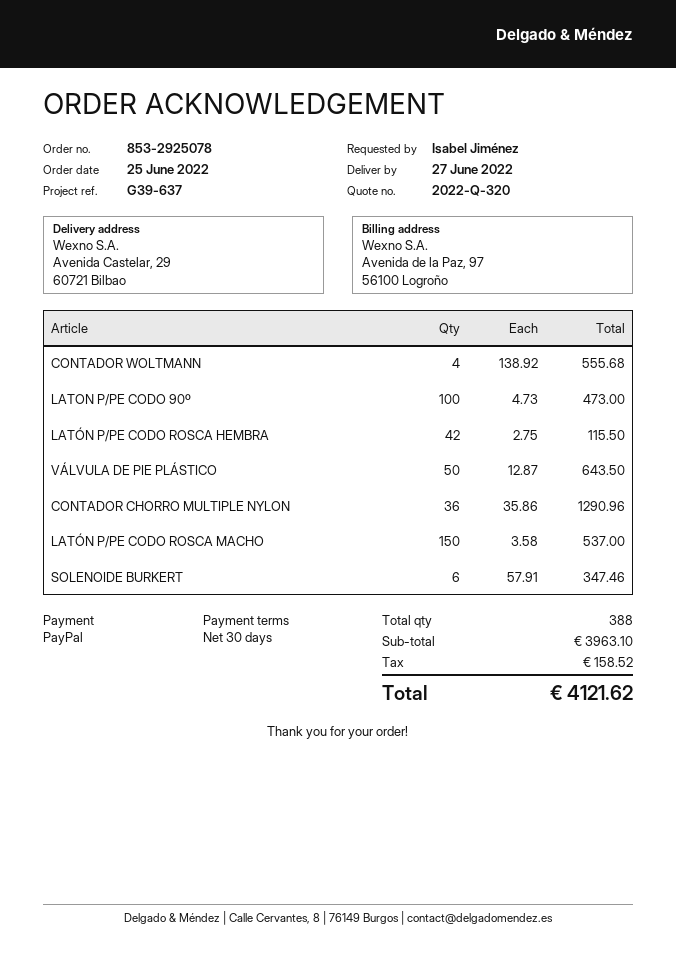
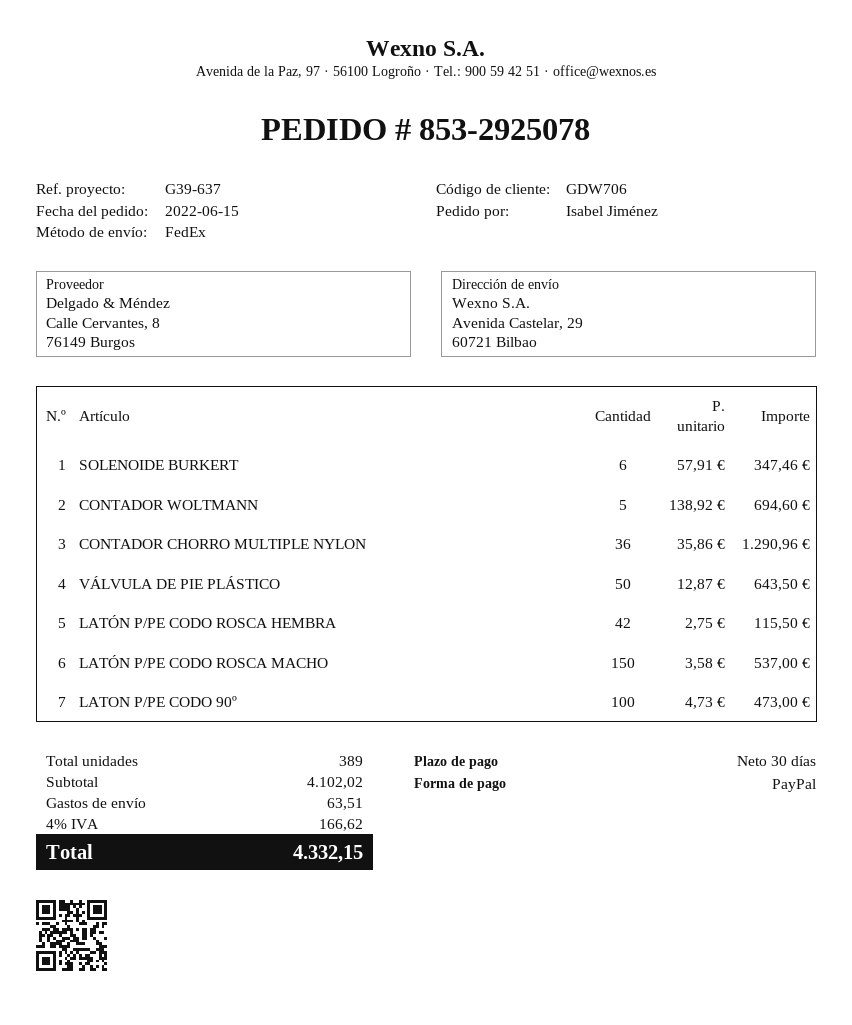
order date: 2022-06-25 -> 2022-06-15
CONTADOR WOLTMANN: 4 x 138.92 = 555.68 -> 5 x 138.92 = 694.60
total quantity: 388 -> 389
subtotal: 3963.10 -> 4102.02
shipping: none -> 63.51
tax: 158.52 -> 166.62
total: 4121.62 -> 4332.15

